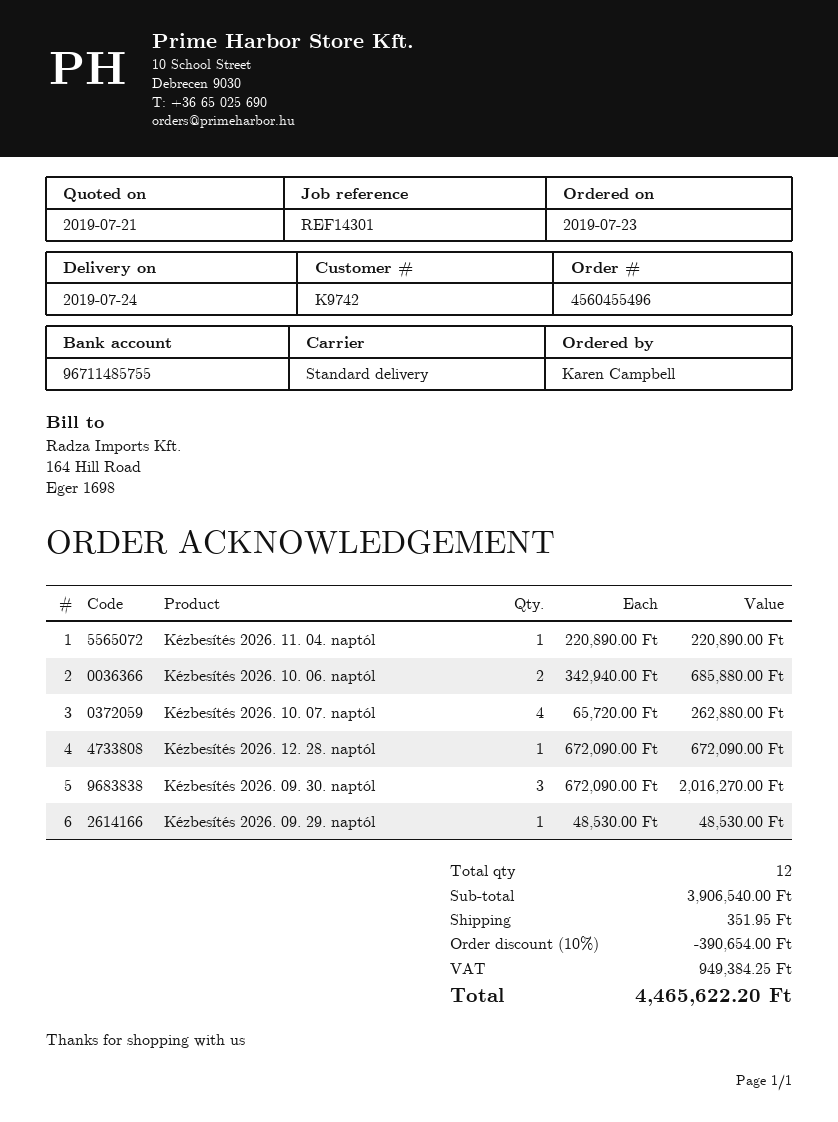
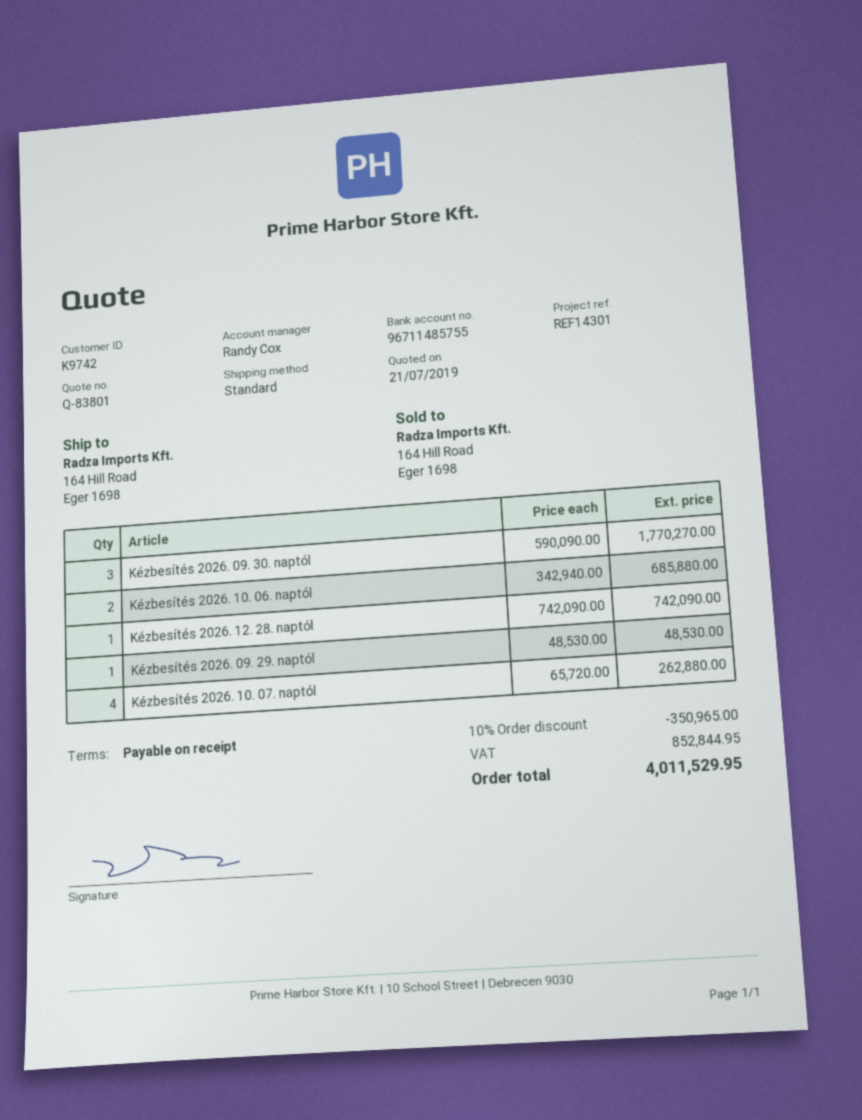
Kézbesítés 2026. 11. 04. naptól: 1 x 220890.00 = 220890.00 -> none
Kézbesítés 2026. 12. 28. naptól: 1 x 672090.00 = 672090.00 -> 1 x 742090.00 = 742090.00
Kézbesítés 2026. 09. 30. naptól: 3 x 672090.00 = 2016270.00 -> 3 x 590090.00 = 1770270.00
discount: 10% = 390654.00 -> 10% = 350965.00
shipping: 351.95 -> none
tax: 949384.25 -> 852844.95
total: 4465622.20 -> 4011529.95

